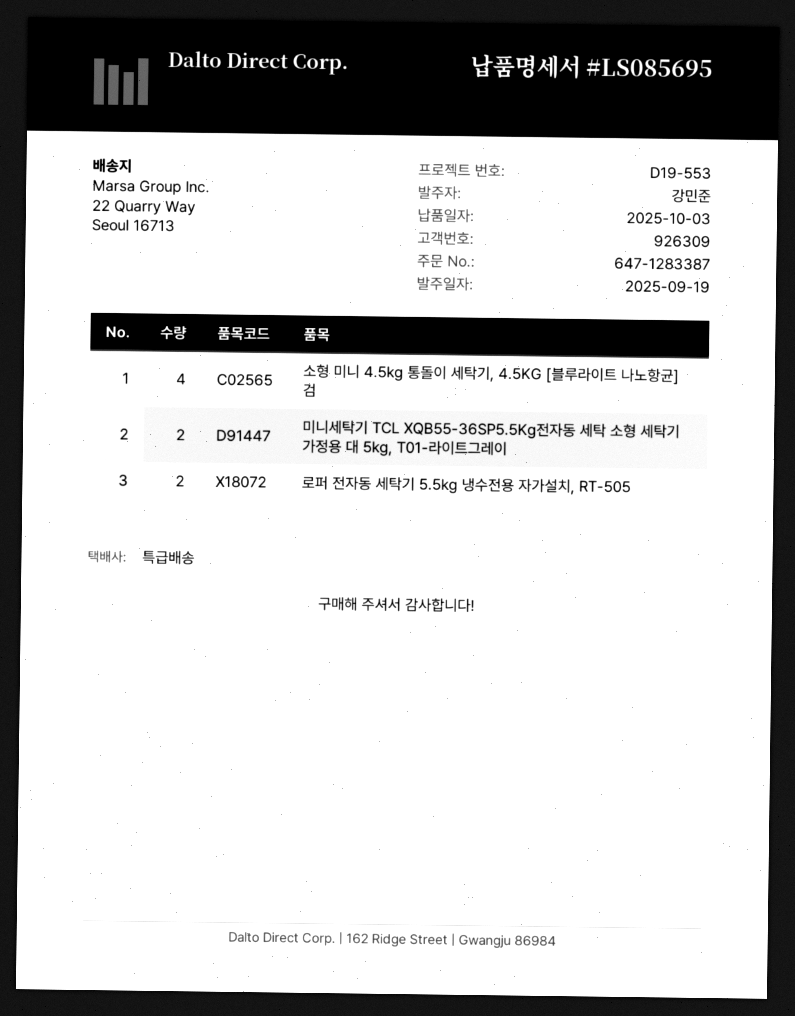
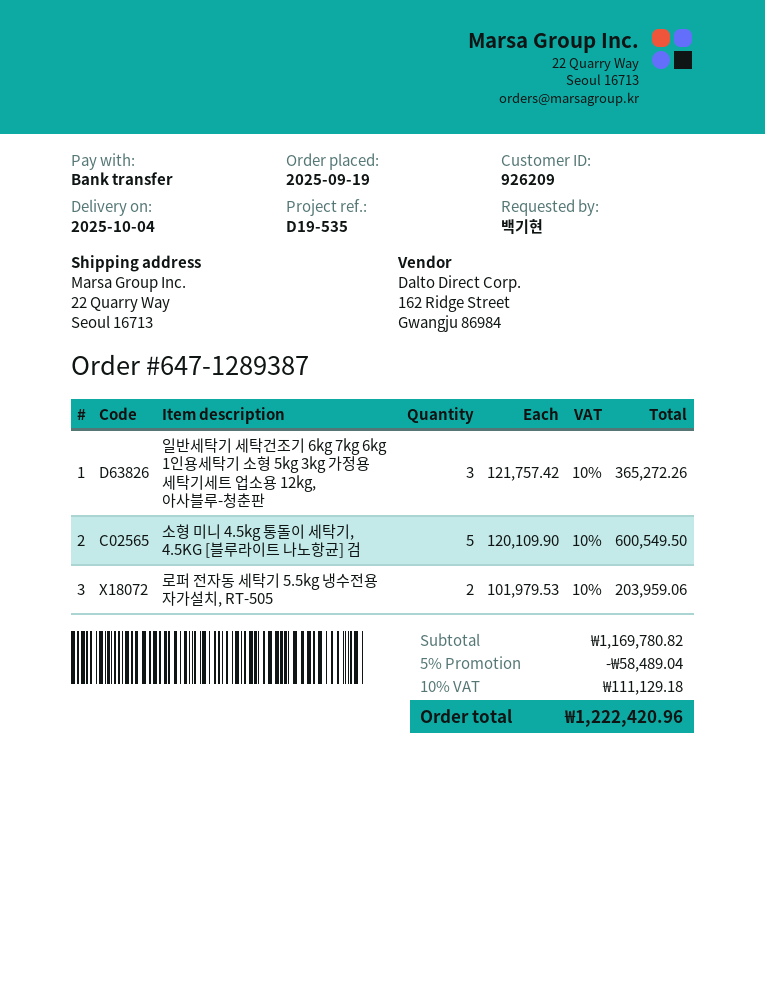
order number: 647-1283387 -> 647-1289387
delivery date: 2025-10-03 -> 2025-10-04
customer number: 926309 -> 926209
reference: D19-553 -> D19-535
ordered by: 강민준 -> 백기현
소형 미니 4.5kg 통돌이 세탁기, 4.5KG [블루라이트 나노항균] 검: 4 -> 5
미니세탁기 TCL XQB55-36SP5.5Kg전자동 세탁 소형 세탁기 가정용 대 5kg, T01-라이트그레이: 2 -> none
일반세탁기 세탁건조기 6kg 7kg 6kg 1인용세탁기 소형 5kg 3kg 가정용 세탁기세트 업소용 12kg, 아사블루-청춘판: none -> 3

